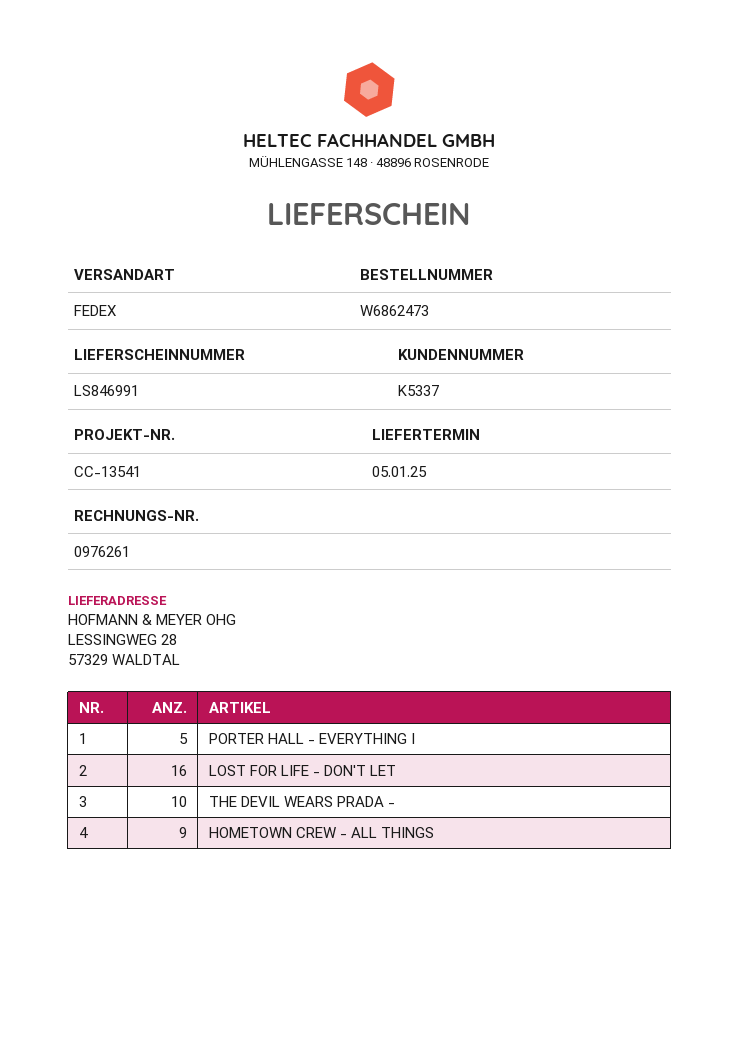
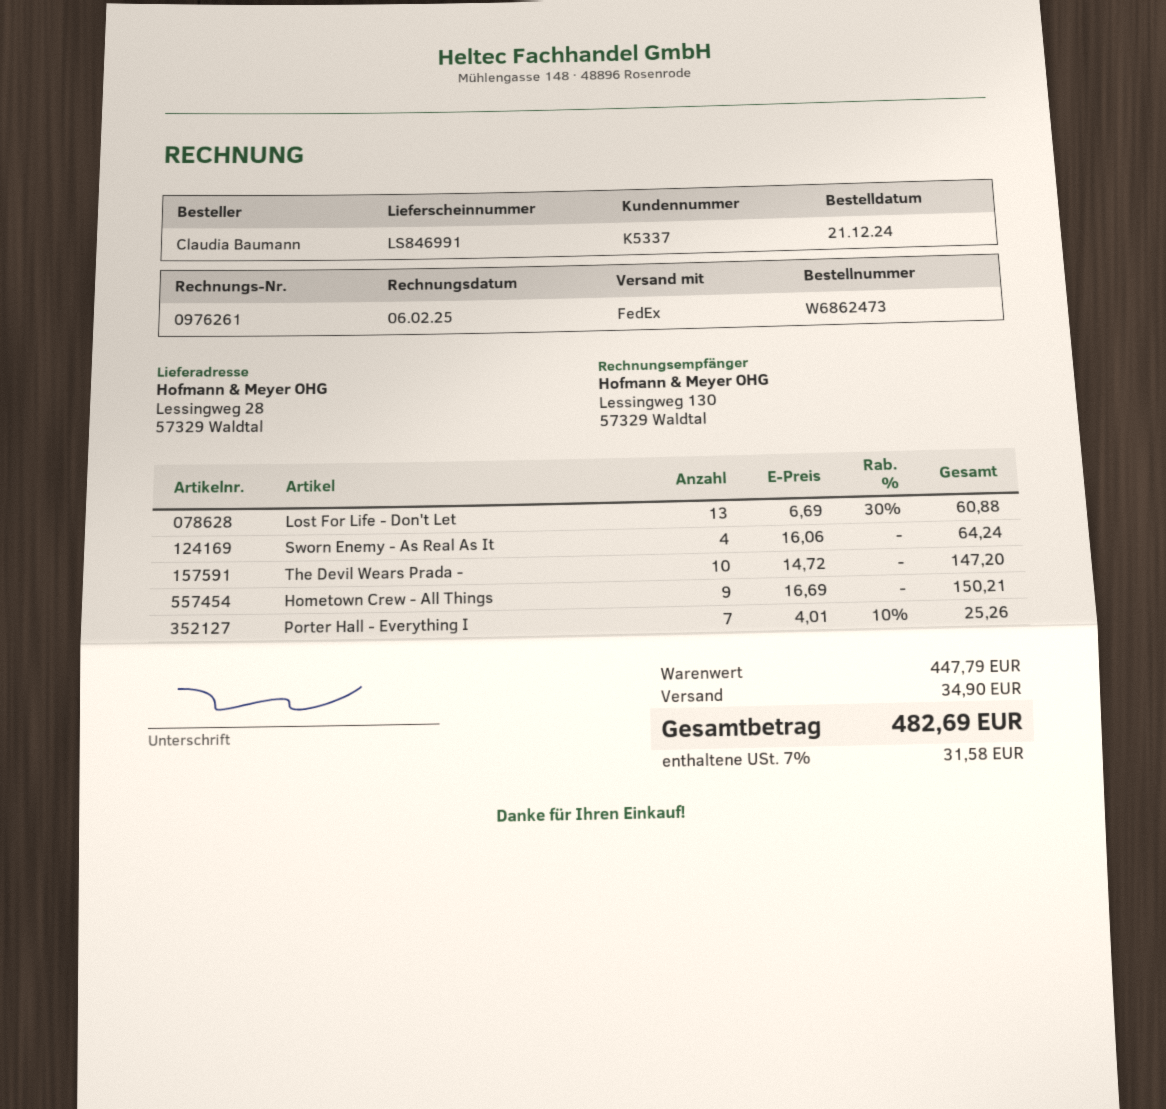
PORTER HALL - EVERYTHING I: 5 -> 7
LOST FOR LIFE - DON'T LET: 16 -> 13
Sworn Enemy - As Real As It: none -> 4

